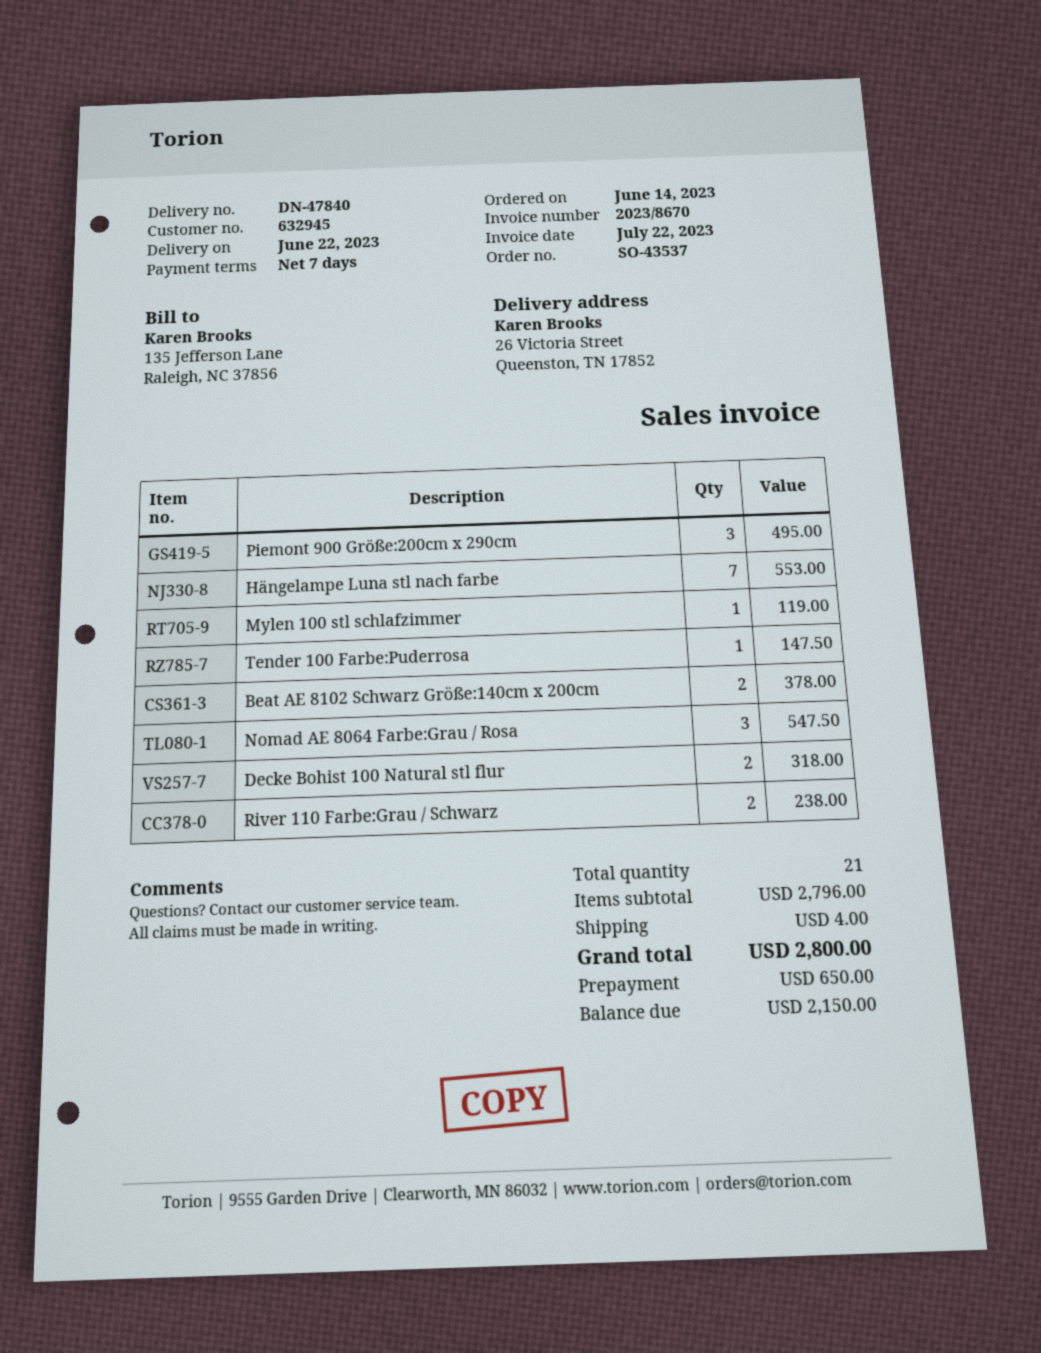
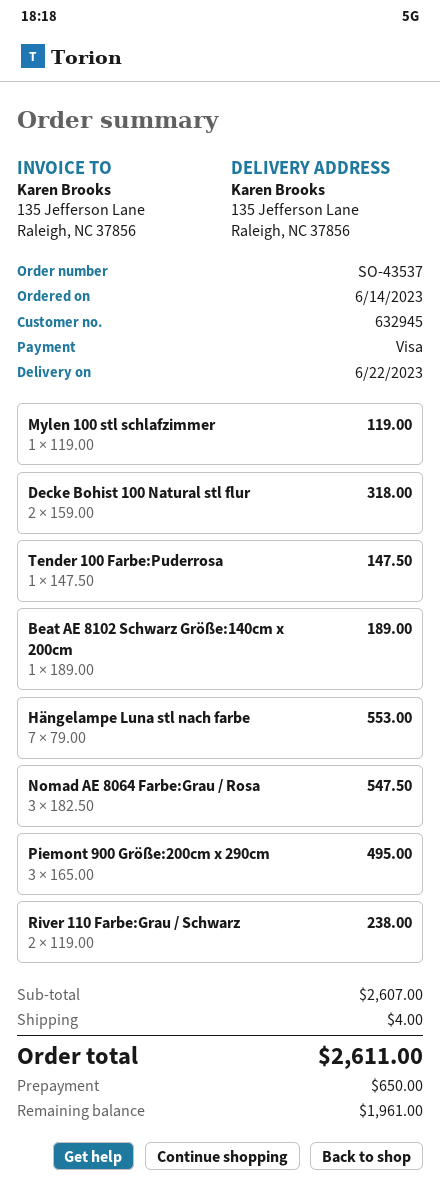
ship to: 26 Victoria Street, Queenston, TN 17852 -> 135 Jefferson Lane, Raleigh, NC 37856
Beat AE 8102 Schwarz Größe:140cm x 200cm: 2 for 378.00 -> 1 for 189.00
subtotal: 2796.00 -> 2607.00
total: 2800.00 -> 2611.00
balance: 2150.00 -> 1961.00

